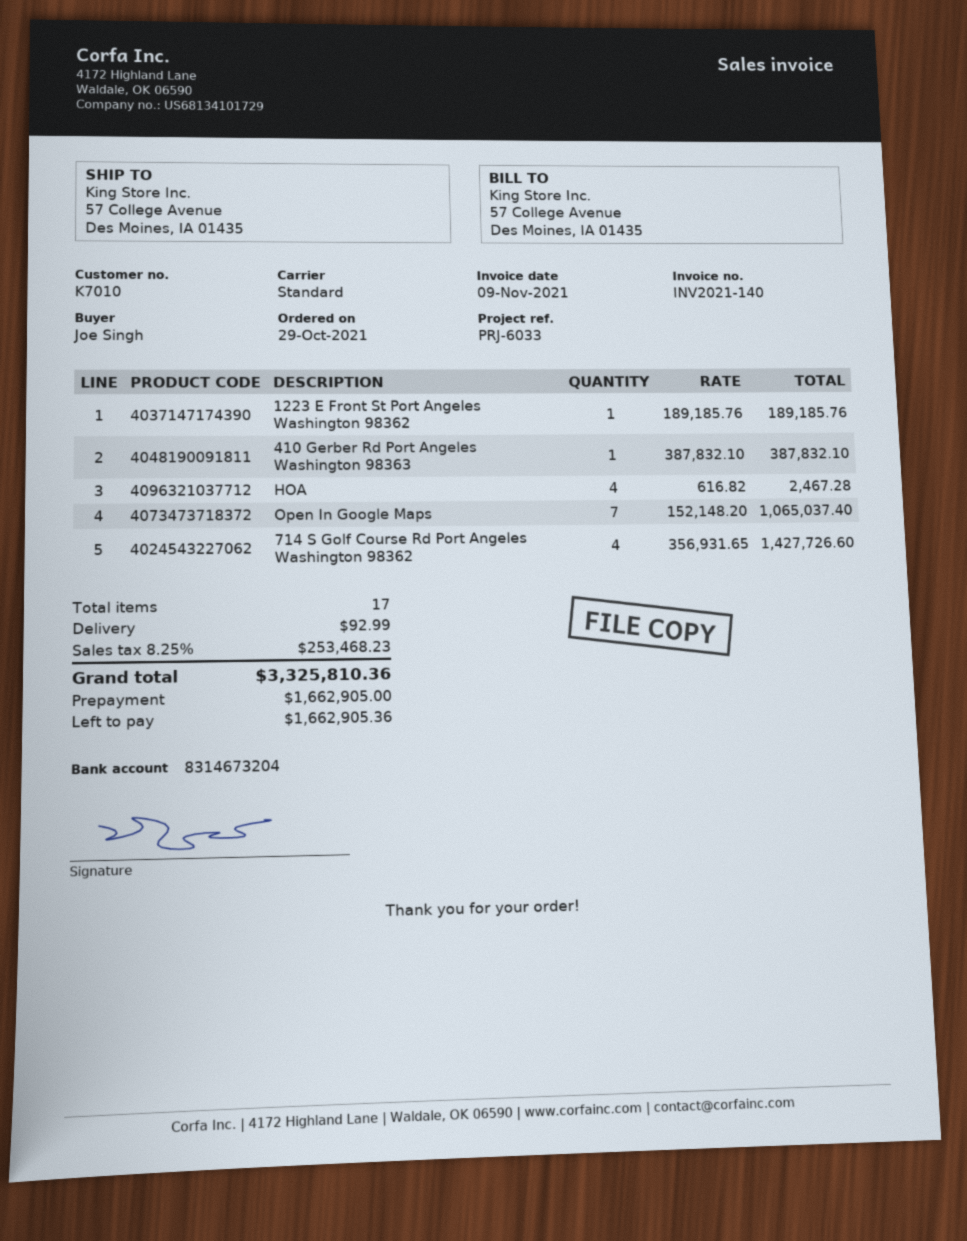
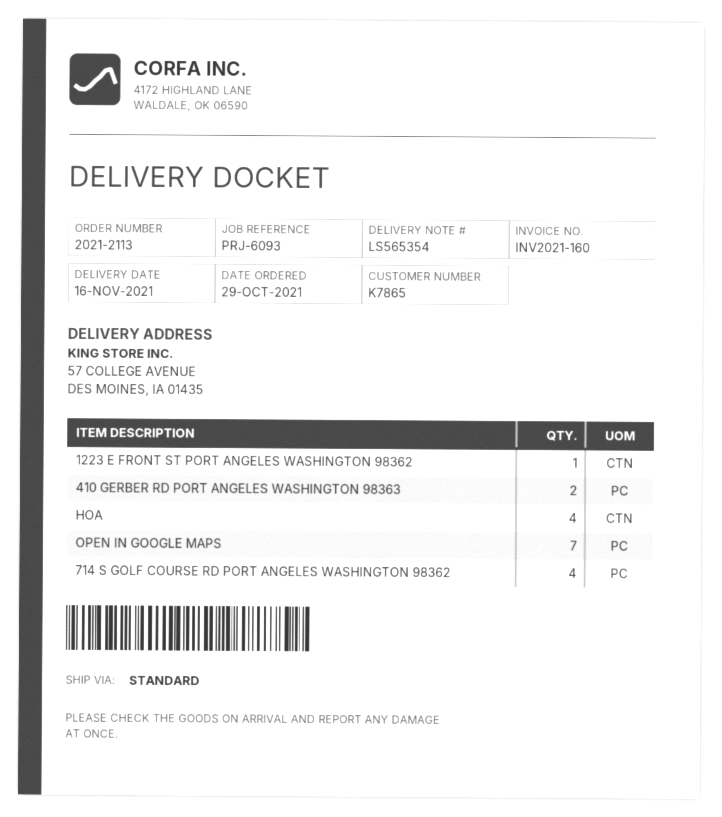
invoice number: INV2021-140 -> INV2021-160
customer number: K7010 -> K7865
reference: PRJ-6033 -> PRJ-6093
410 Gerber Rd Port Angeles Washington 98363: 1 -> 2

